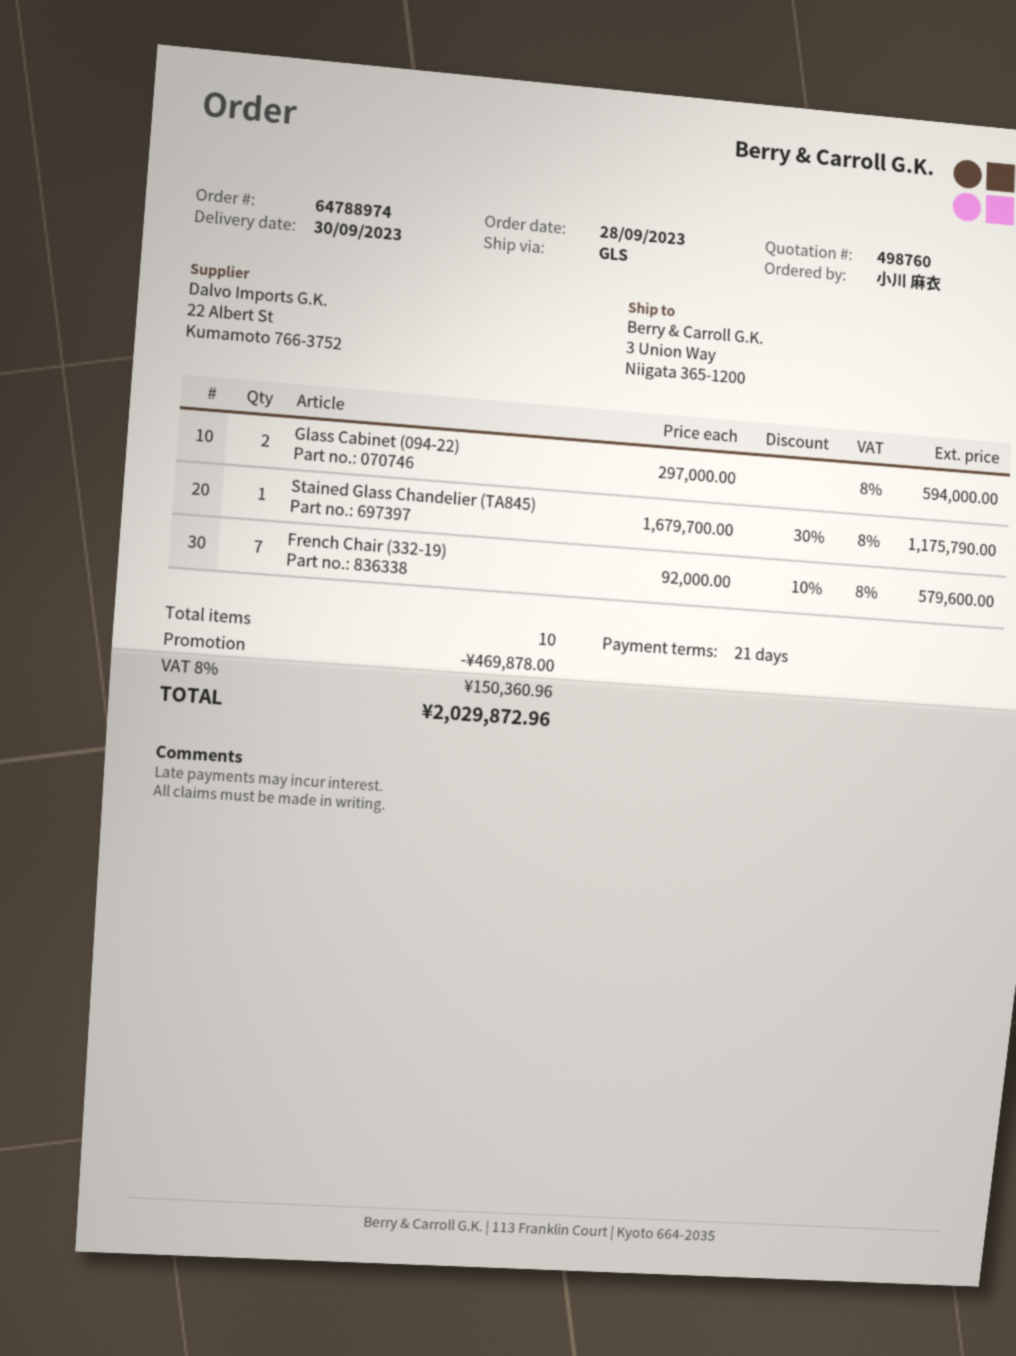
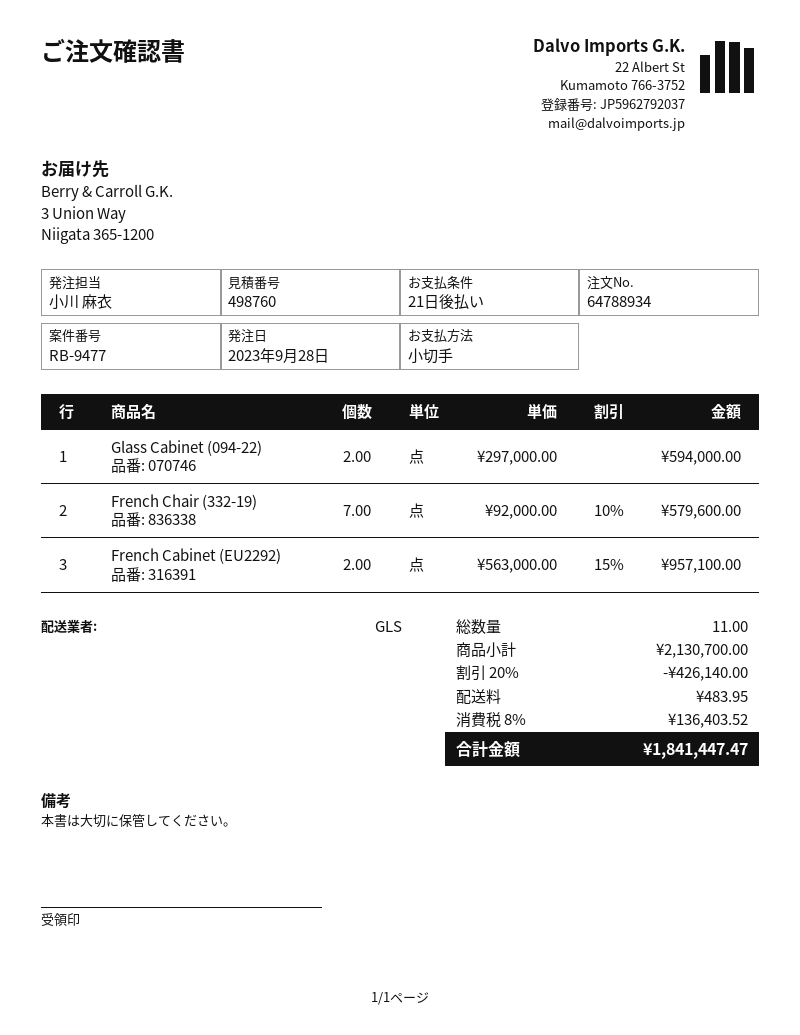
order number: 64788974 -> 64788934
Stained Glass Chandelier (TA845): 1 x 1679700.00 - 30% = 1175790.00 -> none
French Cabinet (EU2292): none -> 2 x 563000.00 - 15% = 957100.00
total quantity: 10 -> 11
discount: 469878.00 -> 426140.00
shipping: none -> 483.95
tax: 8% = 150360.96 -> 8% = 136403.52
total: 2029872.96 -> 1841447.47

